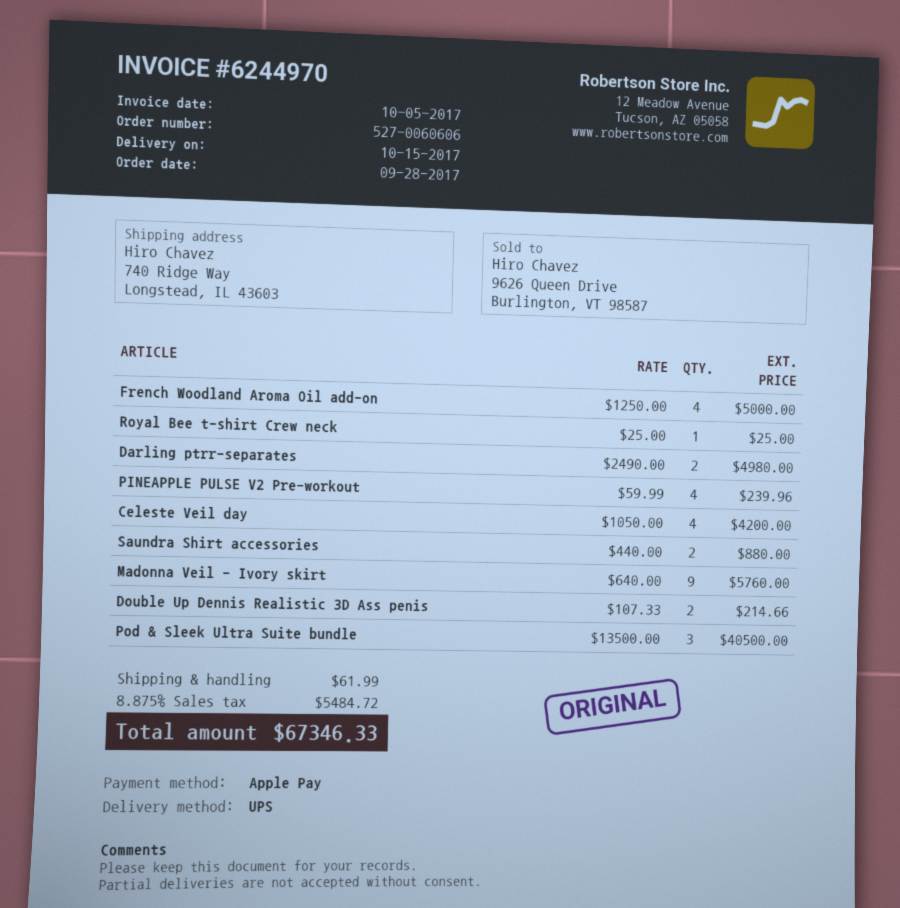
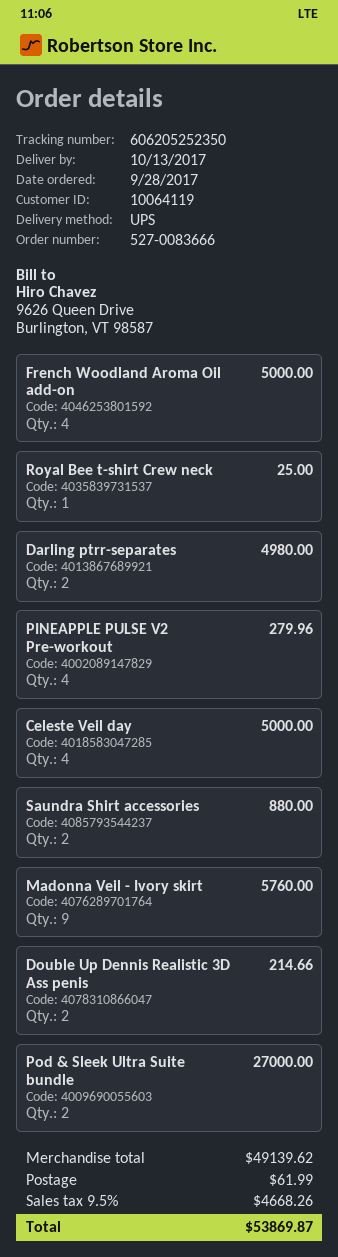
order number: 527-0060606 -> 527-0083666
delivery date: 2017-10-15 -> 2017-10-13
PINEAPPLE PULSE V2 Pre-workout: 4 for 239.96 -> 4 for 279.96
Celeste Veil day: 4 for 4200.00 -> 4 for 5000.00
Pod & Sleek Ultra Suite bundle: 3 for 40500.00 -> 2 for 27000.00
tax: 8.875% = 5484.72 -> 9.5% = 4668.26
total: 67346.33 -> 53869.87

